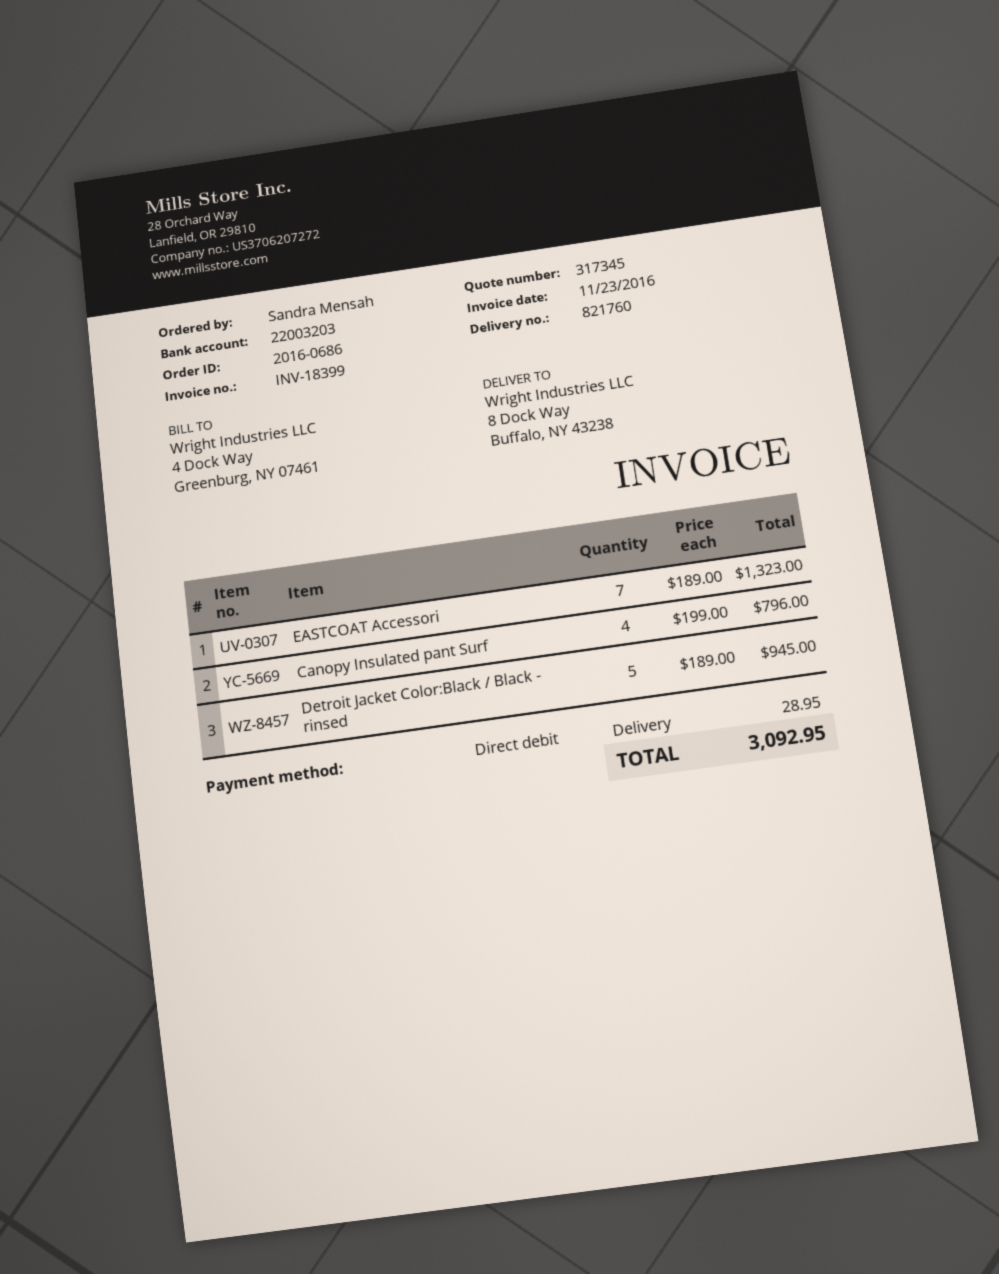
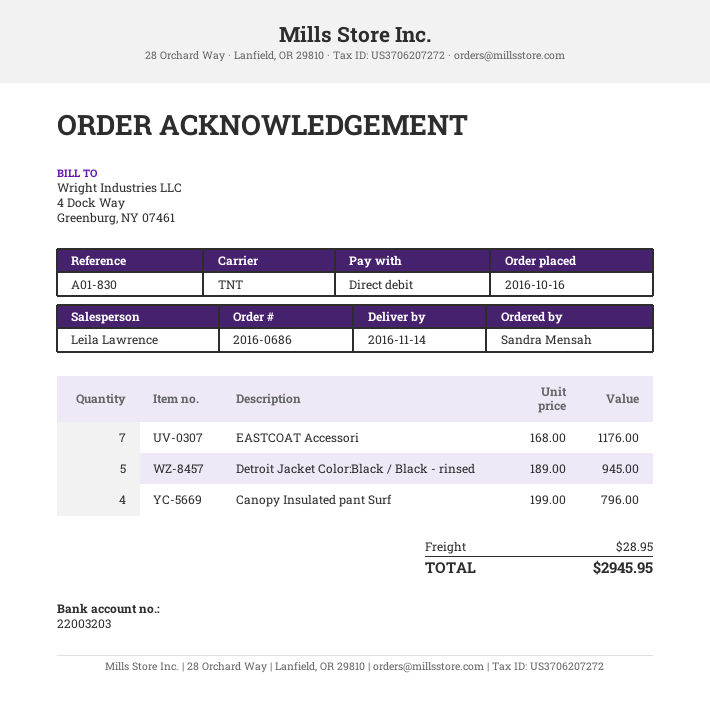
EASTCOAT Accessori: 7 x 189.00 = 1323.00 -> 7 x 168.00 = 1176.00
total: 3092.95 -> 2945.95

